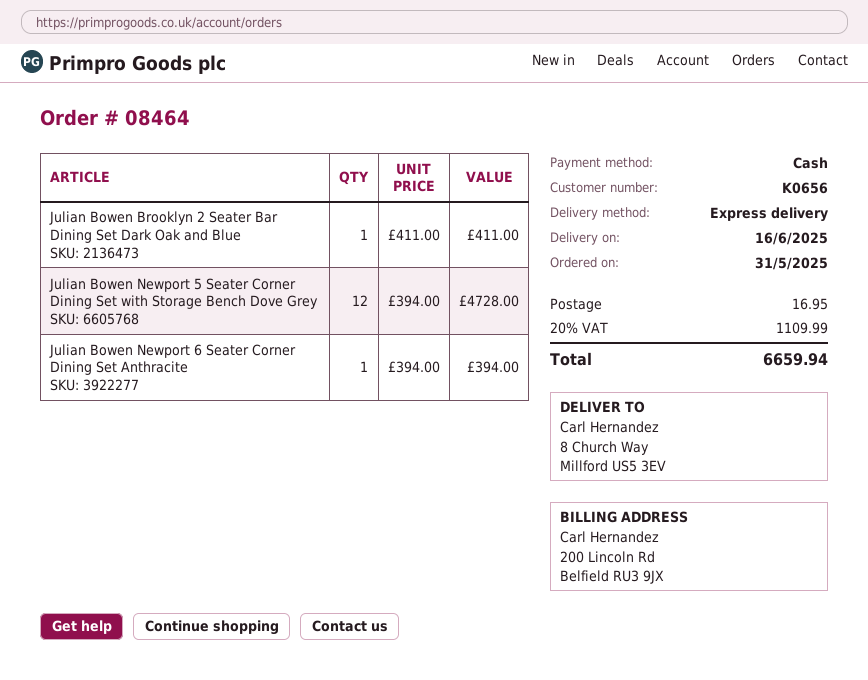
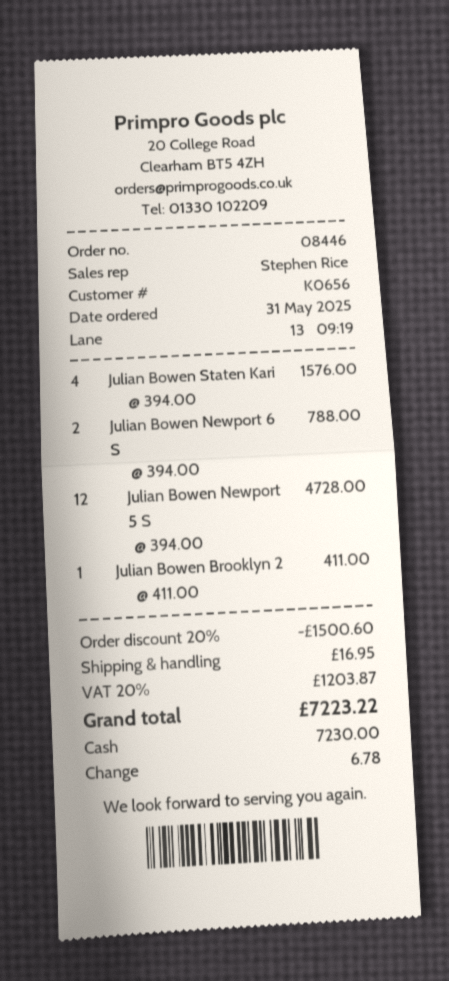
order number: 08464 -> 08446
Julian Bowen Newport 6 Seater Corner Dining Set Anthracite: 1 x 394.00 = 394.00 -> 2 x 394.00 = 788.00
Julian Bowen Staten Kari: none -> 4 x 394.00 = 1576.00
discount: none -> 20% = 1500.60
tax: 20% = 1109.99 -> 20% = 1203.87
total: 6659.94 -> 7223.22

